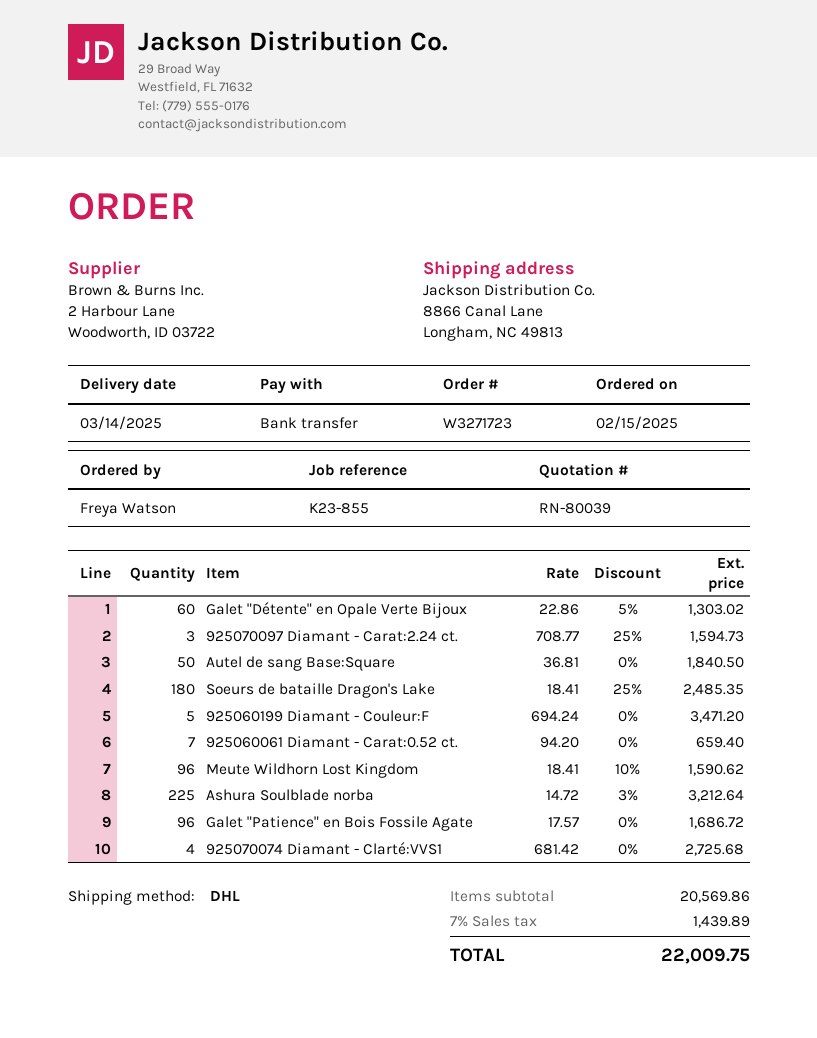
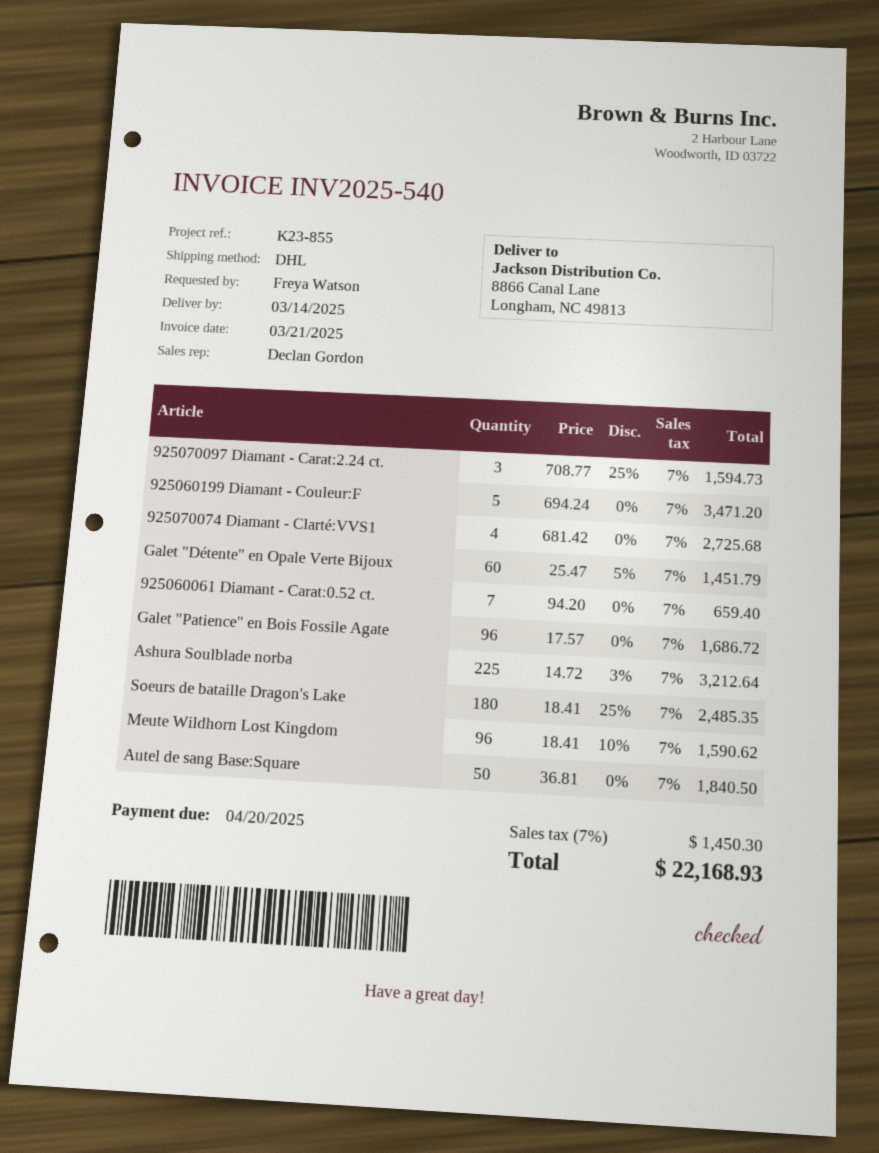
Galet "Détente" en Opale Verte Bijoux: 60 x 22.86 - 5% = 1303.02 -> 60 x 25.47 - 5% = 1451.79
tax: 7% = 1439.89 -> 7% = 1450.30
total: 22009.75 -> 22168.93

